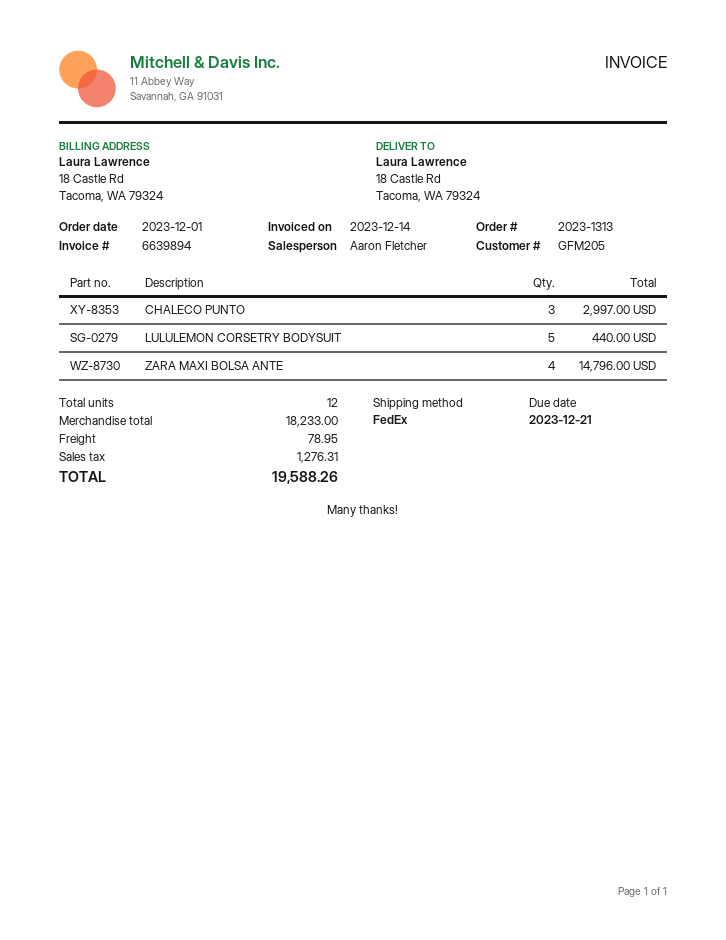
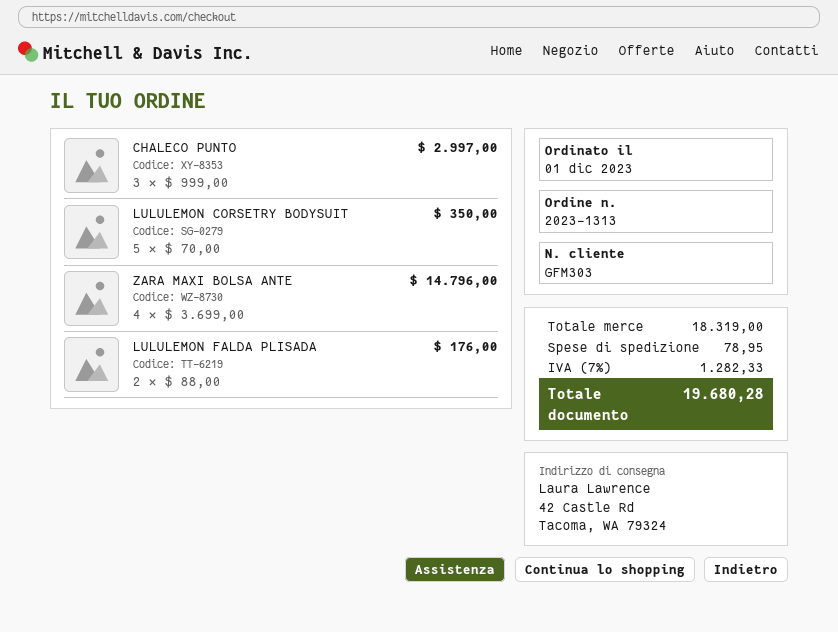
customer number: GFM205 -> GFM303
ship to: 18 Castle Rd, Tacoma, WA 79324 -> 42 Castle Rd, Tacoma, WA 79324
LULULEMON CORSETRY BODYSUIT: 5 for 440.00 -> 5 for 350.00
LULULEMON FALDA PLISADA: none -> 2 for 176.00
subtotal: 18233.00 -> 18319.00
tax: 1276.31 -> 1282.33
total: 19588.26 -> 19680.28

